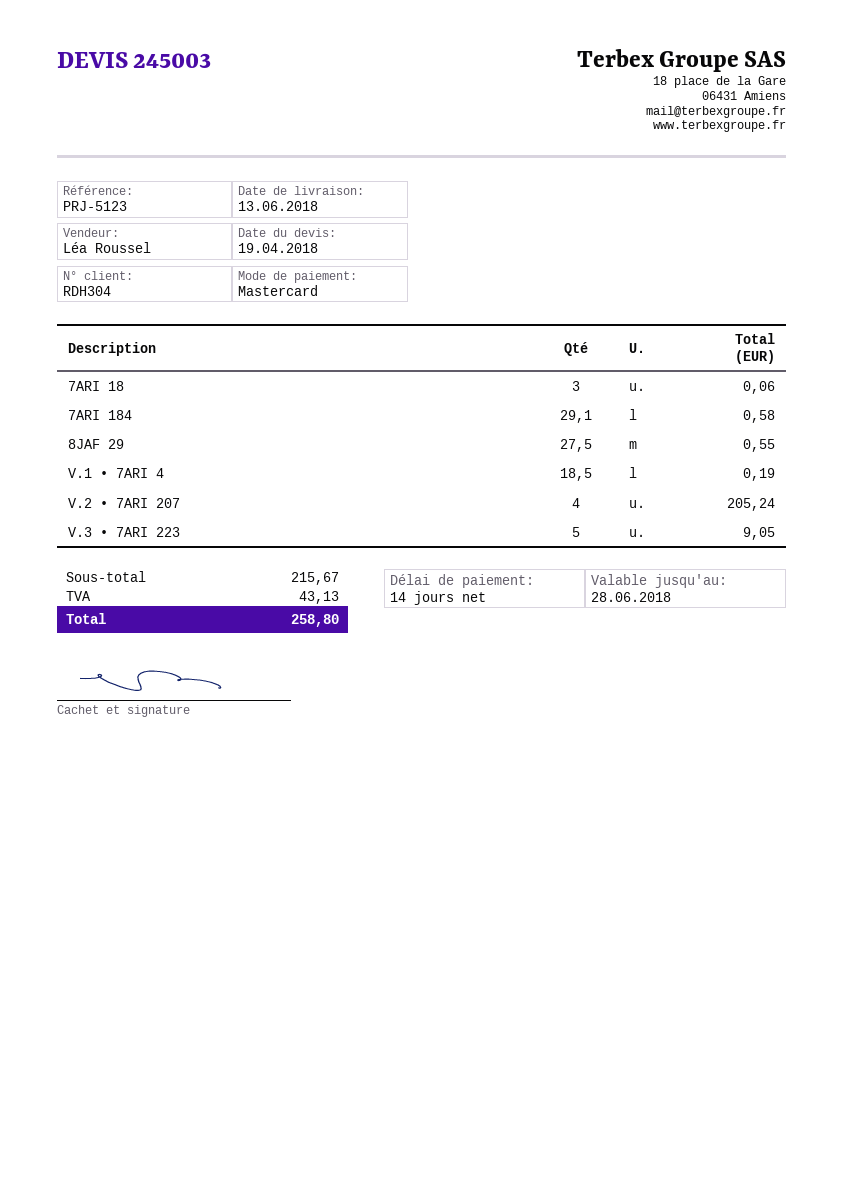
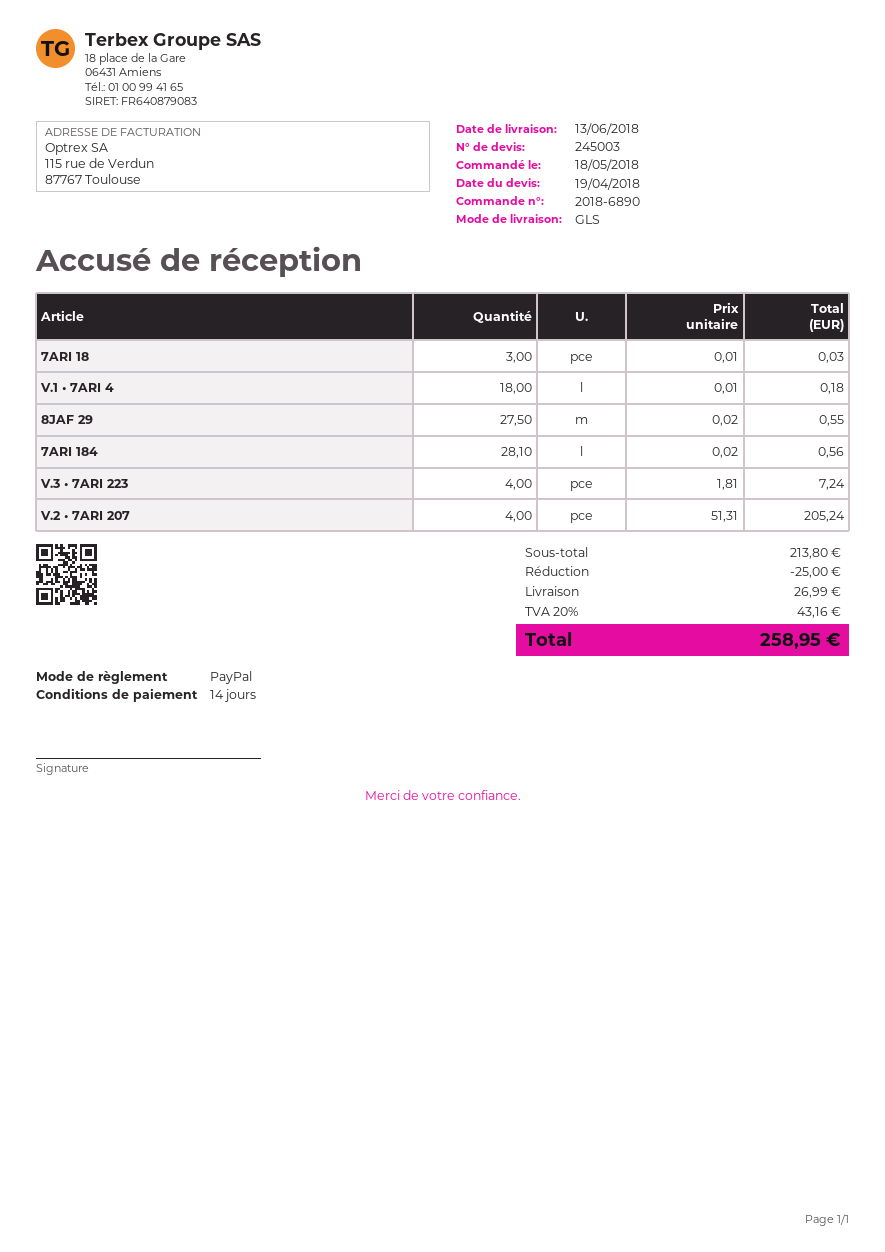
payment method: Mastercard -> PayPal
7ARI 18: 3 for 0.06 -> 3 for 0.03
7ARI 184: 29.1 for 0.58 -> 28.1 for 0.56
V.1 • 7ARI 4: 18.5 for 0.19 -> 18 for 0.18
V.3 • 7ARI 223: 5 for 9.05 -> 4 for 7.24
subtotal: 215.67 -> 213.80
discount: none -> 25.00
shipping: none -> 26.99
tax: 43.13 -> 43.16
total: 258.80 -> 258.95

